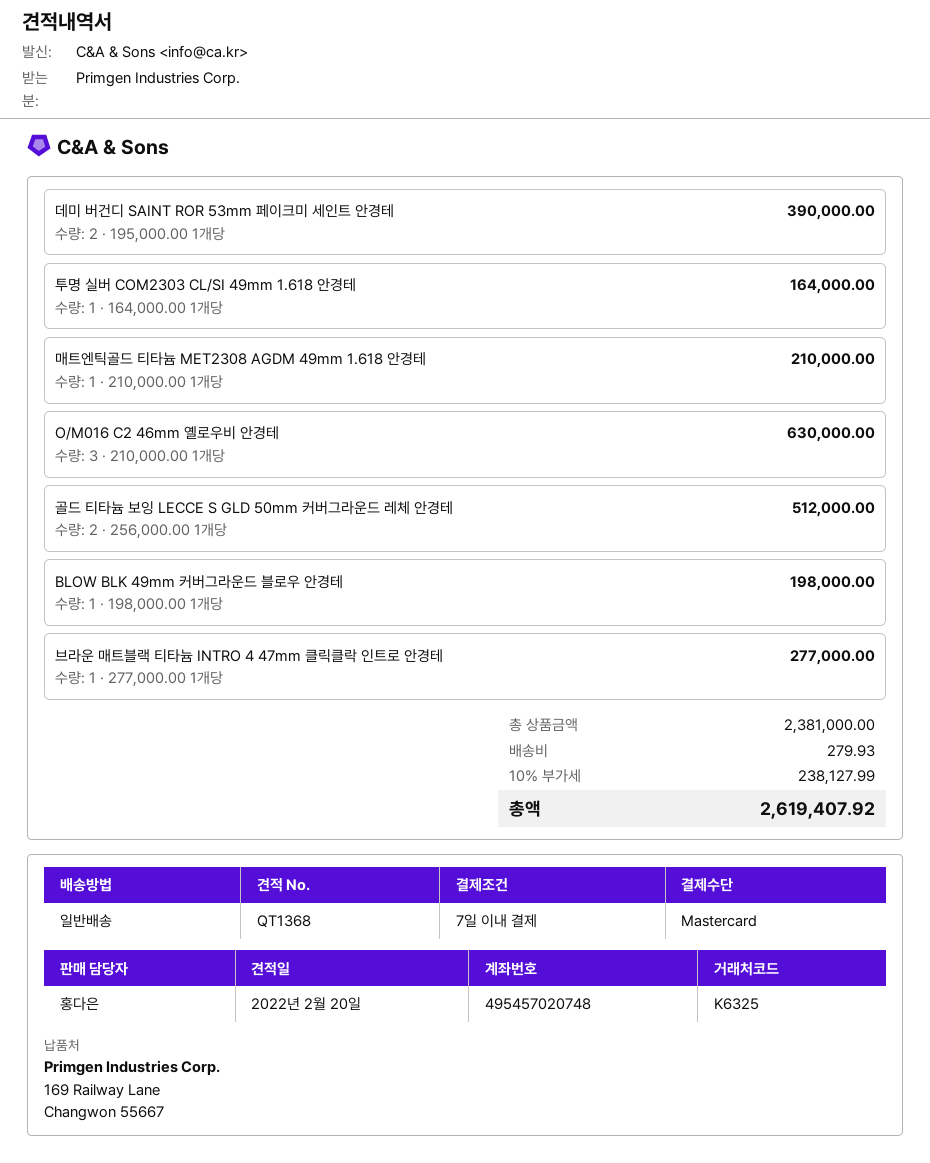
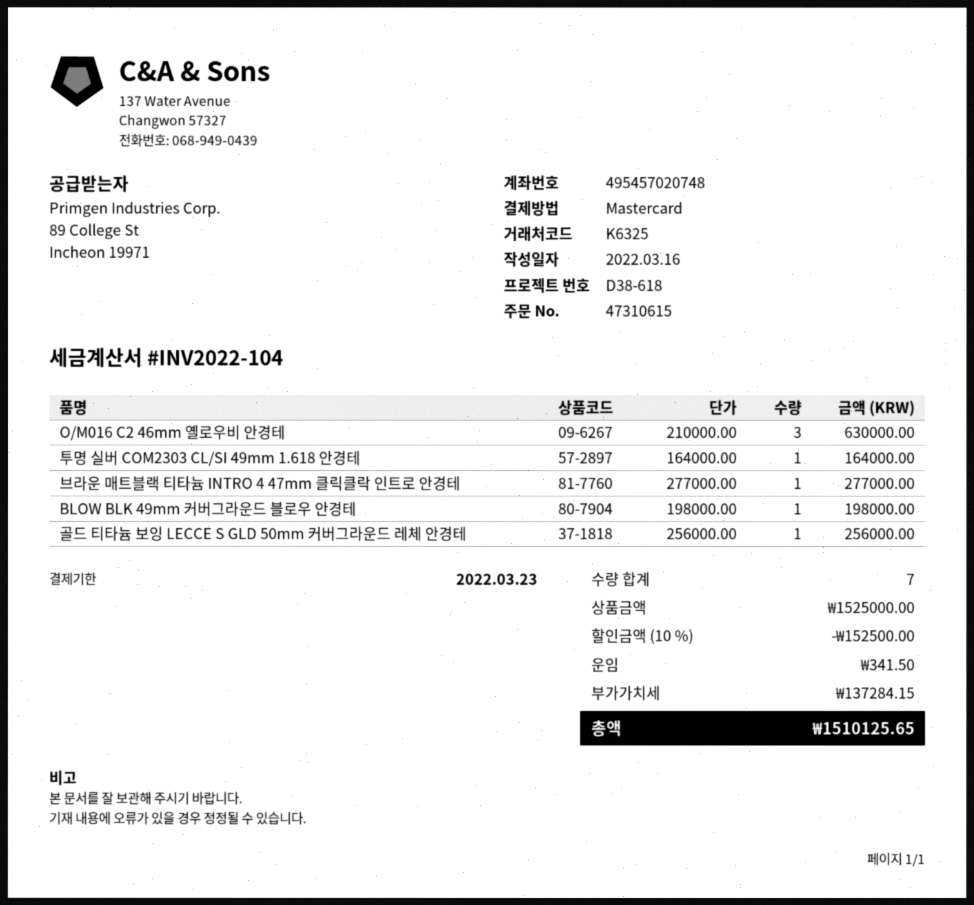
데미 버건디 SAINT ROR 53mm 페이크미 세인트 안경테: 2 x 195000.00 = 390000.00 -> none
매트엔틱골드 티타늄 MET2308 AGDM 49mm 1.618 안경테: 1 x 210000.00 = 210000.00 -> none
골드 티타늄 보잉 LECCE S GLD 50mm 커버그라운드 레체 안경테: 2 x 256000.00 = 512000.00 -> 1 x 256000.00 = 256000.00
subtotal: 2381000.00 -> 1525000.00
discount: none -> 10% = 152500.00
shipping: 279.93 -> 341.50
tax: 238127.99 -> 137284.15
total: 2619407.92 -> 1510125.65

